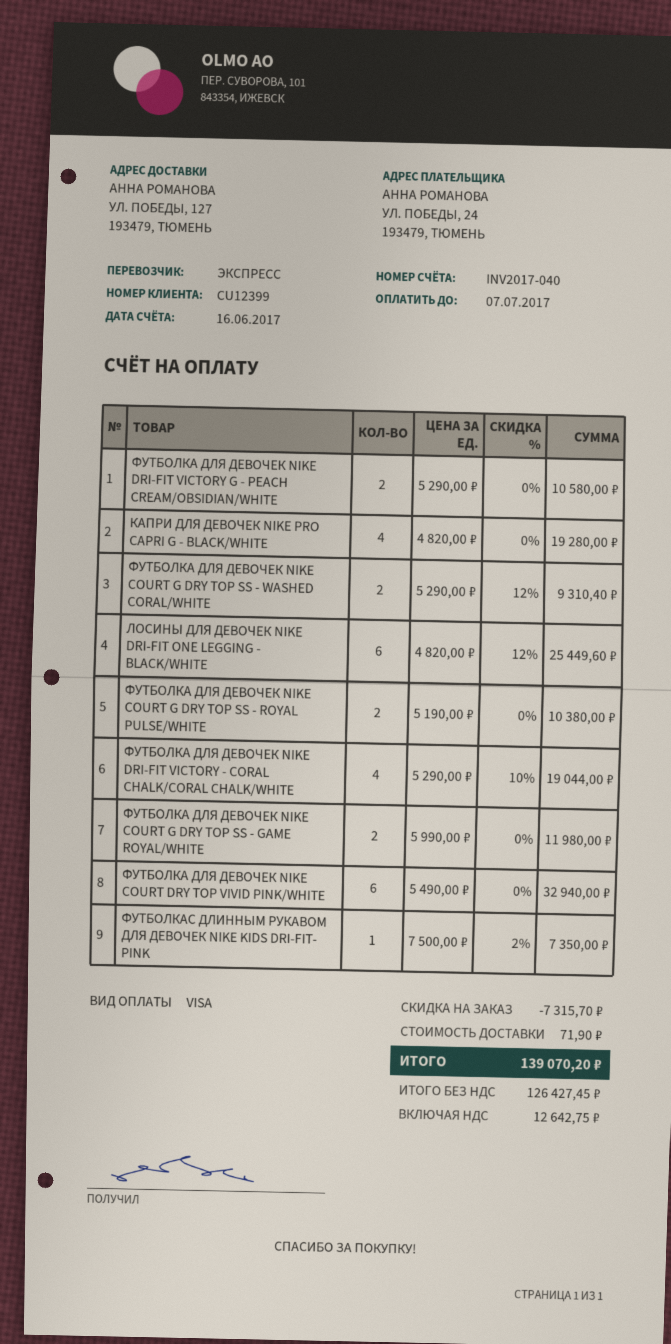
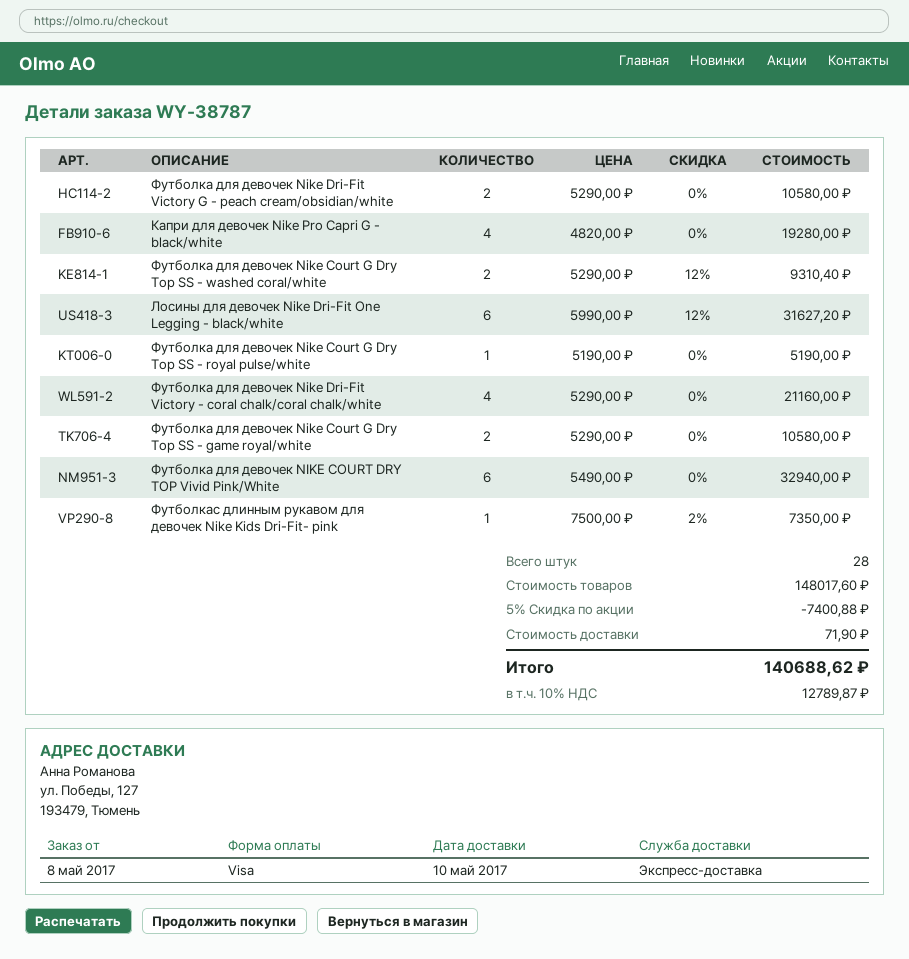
ЛОСИНЫ ДЛЯ ДЕВОЧЕК NIKE DRI-FIT ONE LEGGING - BLACK/WHITE: 6 x 4820.00 - 12% = 25449.60 -> 6 x 5990.00 - 12% = 31627.20
ФУТБОЛКА ДЛЯ ДЕВОЧЕК NIKE COURT G DRY TOP SS - ROYAL PULSE/WHITE: 2 x 5190.00 = 10380.00 -> 1 x 5190.00 = 5190.00
ФУТБОЛКА ДЛЯ ДЕВОЧЕК NIKE DRI-FIT VICTORY - CORAL CHALK/CORAL CHALK/WHITE: 4 x 5290.00 - 10% = 19044.00 -> 4 x 5290.00 = 21160.00
ФУТБОЛКА ДЛЯ ДЕВОЧЕК NIKE COURT G DRY TOP SS - GAME ROYAL/WHITE: 2 x 5990.00 = 11980.00 -> 2 x 5290.00 = 10580.00
discount: 7315.70 -> 7400.88
tax: 12642.75 -> 12789.87
total: 139070.20 -> 140688.62

